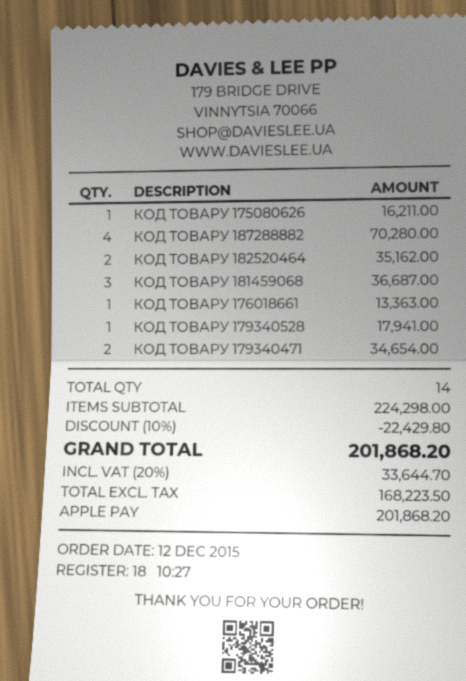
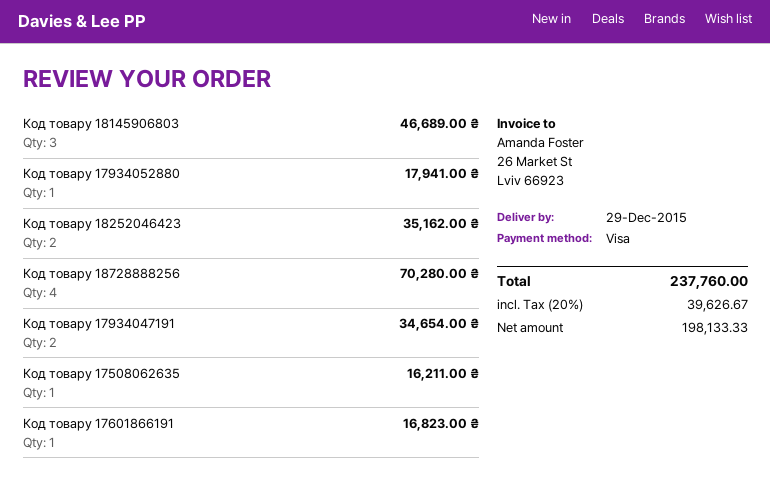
payment method: Apple Pay -> Visa
КОД ТОВАРУ 181459068: 3 for 36687.00 -> 3 for 46689.00
КОД ТОВАРУ 176018661: 1 for 13363.00 -> 1 for 16823.00
discount: 10% = 22429.80 -> none
net: 168223.50 -> 198133.33
tax: 20% = 33644.70 -> 20% = 39626.67
total: 201868.20 -> 237760.00

